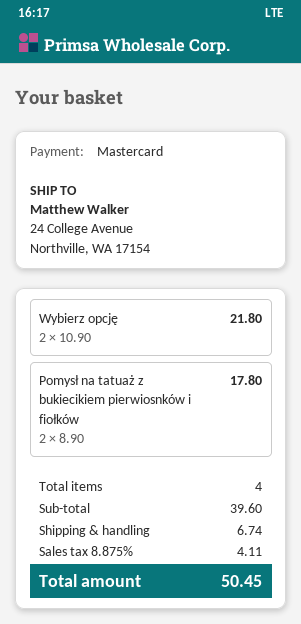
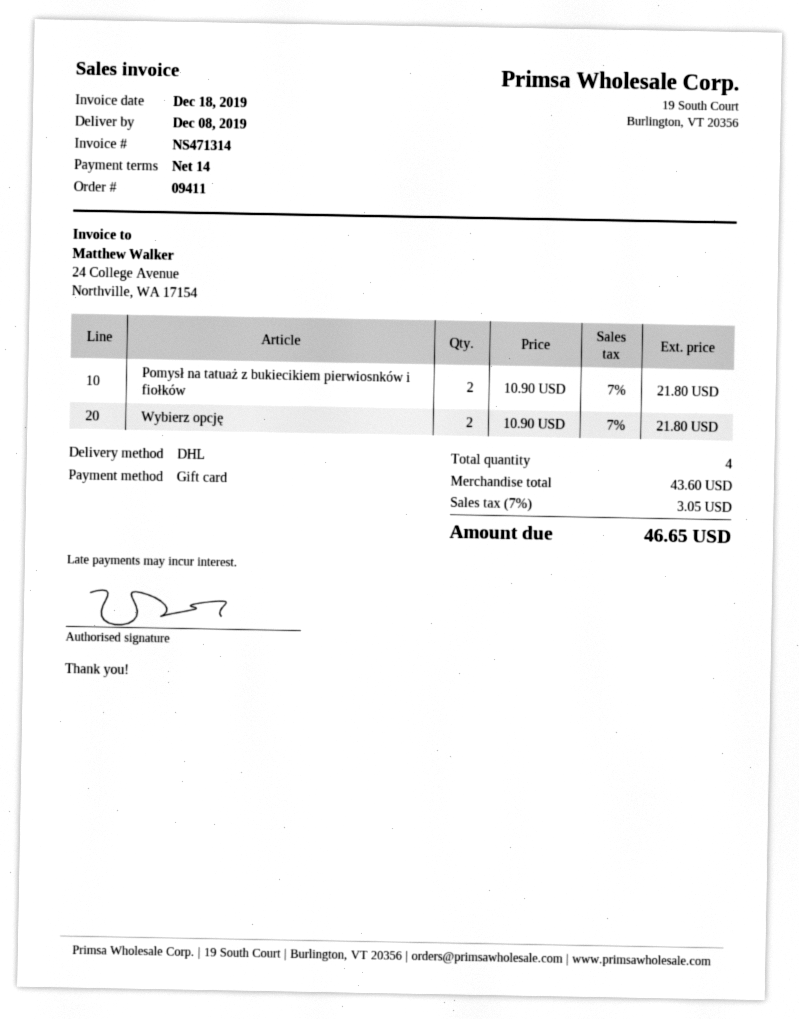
payment method: Mastercard -> gift card
Pomysł na tatuaż z bukiecikiem pierwiosnków i fiołków: 2 x 8.90 = 17.80 -> 2 x 10.90 = 21.80
subtotal: 39.60 -> 43.60
shipping: 6.74 -> none
tax: 8.875% = 4.11 -> 7% = 3.05
total: 50.45 -> 46.65

